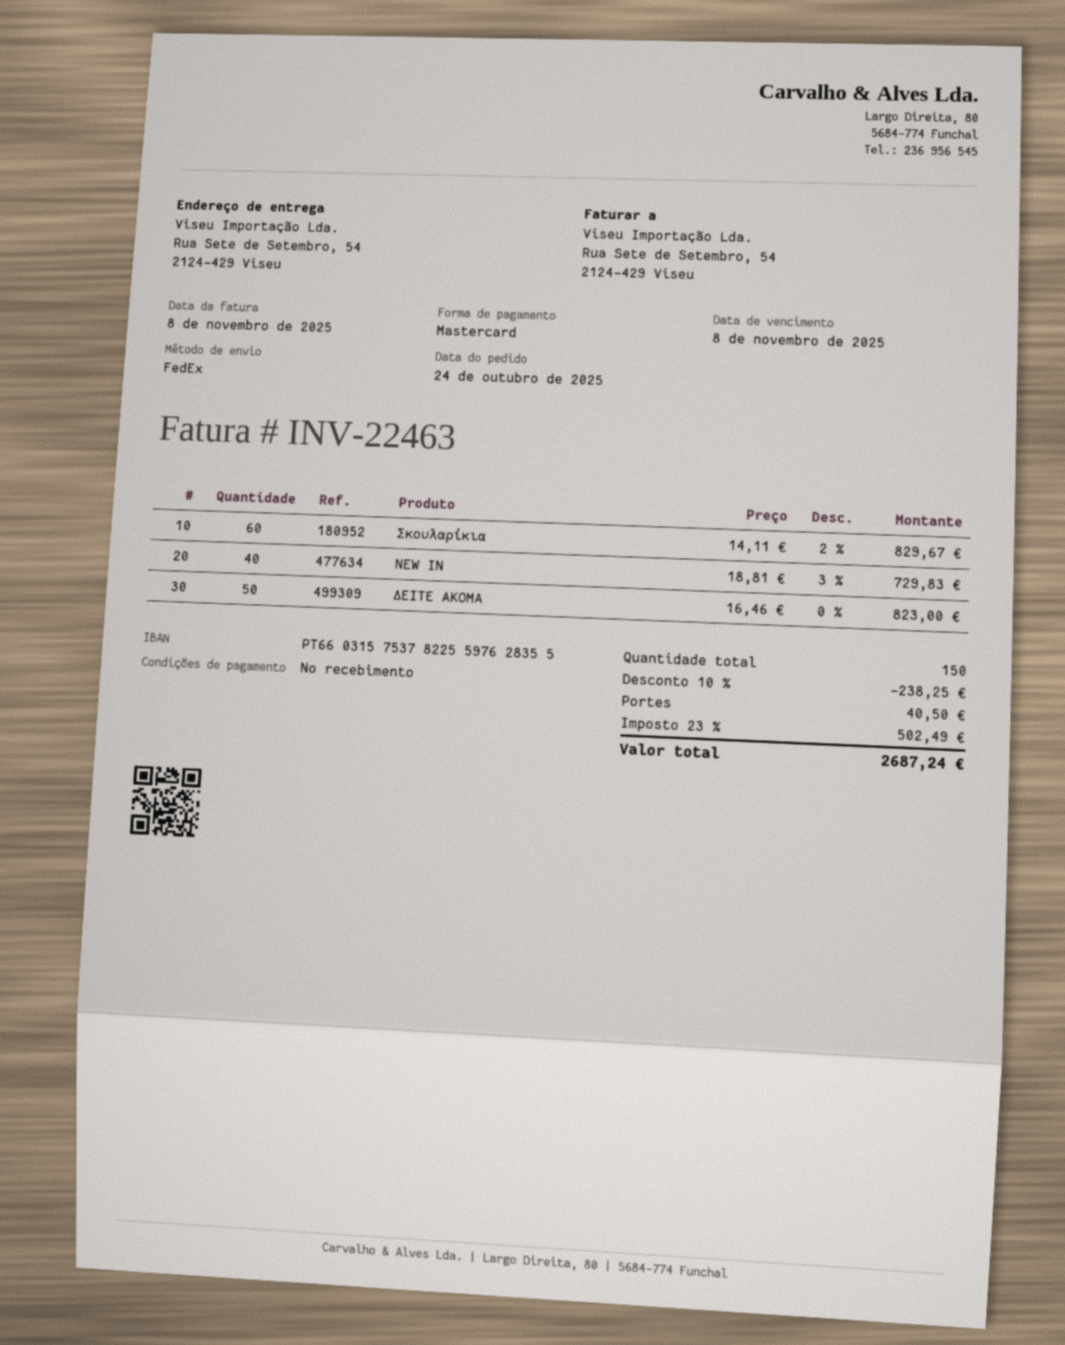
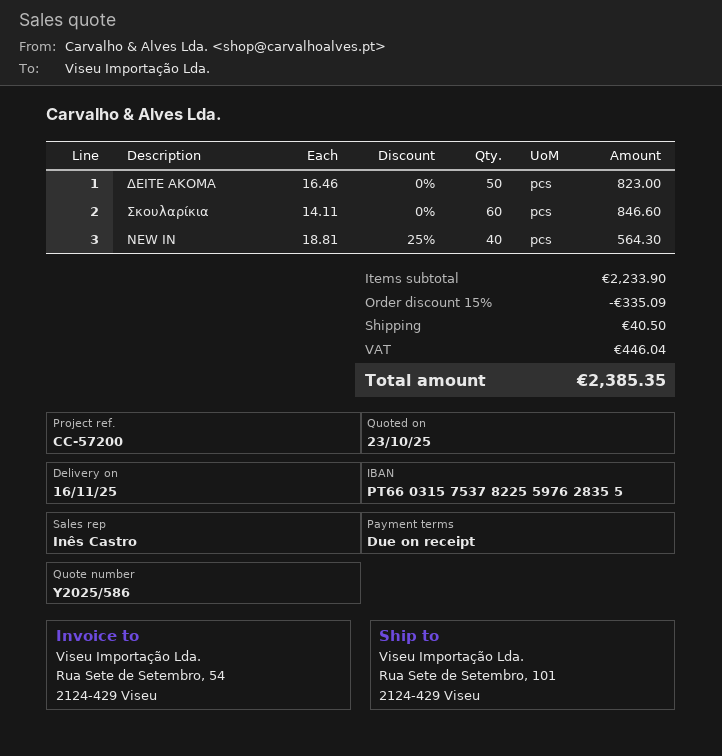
ship to: Rua Sete de Setembro, 54, 2124-429 Viseu -> Rua Sete de Setembro, 101, 2124-429 Viseu
Σκουλαρίκια: 60 x 14.11 - 2% = 829.67 -> 60 x 14.11 = 846.60
NEW IN: 40 x 18.81 - 3% = 729.83 -> 40 x 18.81 - 25% = 564.30
discount: 10% = 238.25 -> 15% = 335.09
tax: 502.49 -> 446.04
total: 2687.24 -> 2385.35

